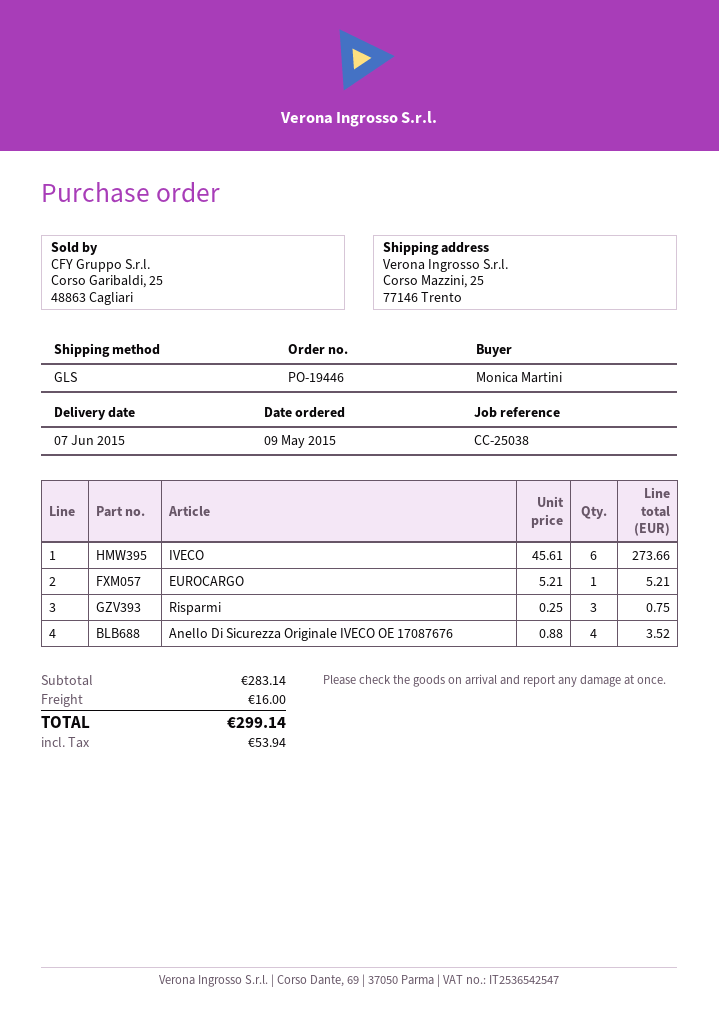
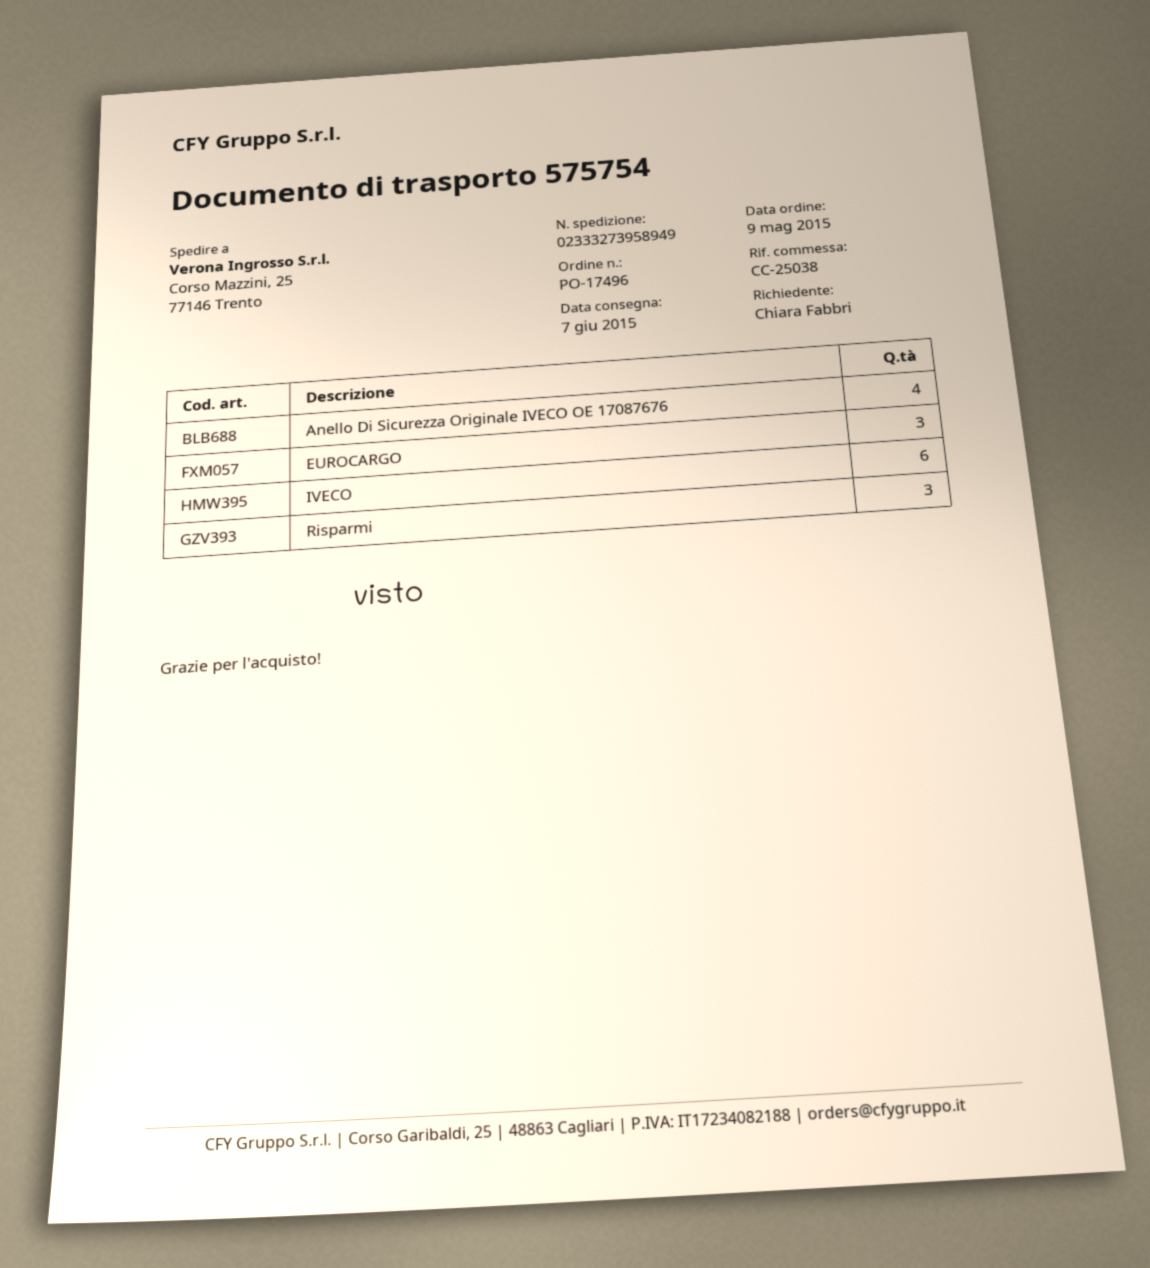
order number: PO-19446 -> PO-17496
ordered by: Monica Martini -> Chiara Fabbri
EUROCARGO: 1 -> 3

